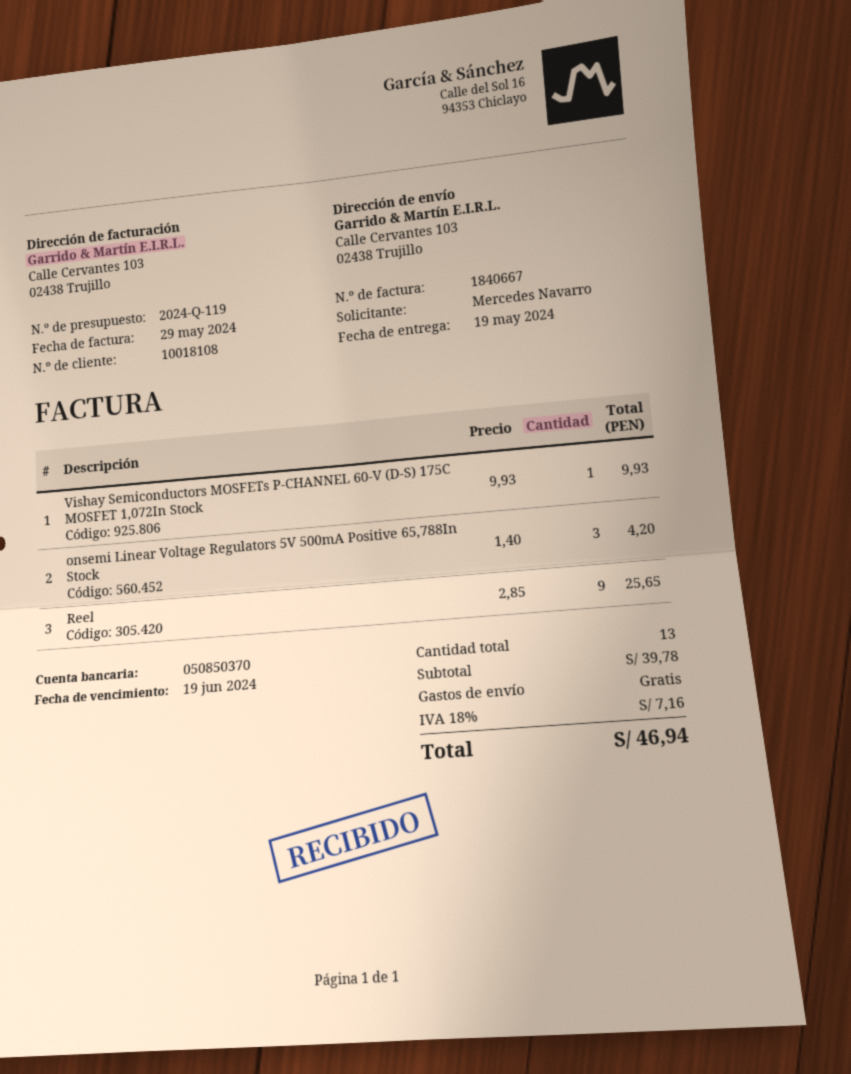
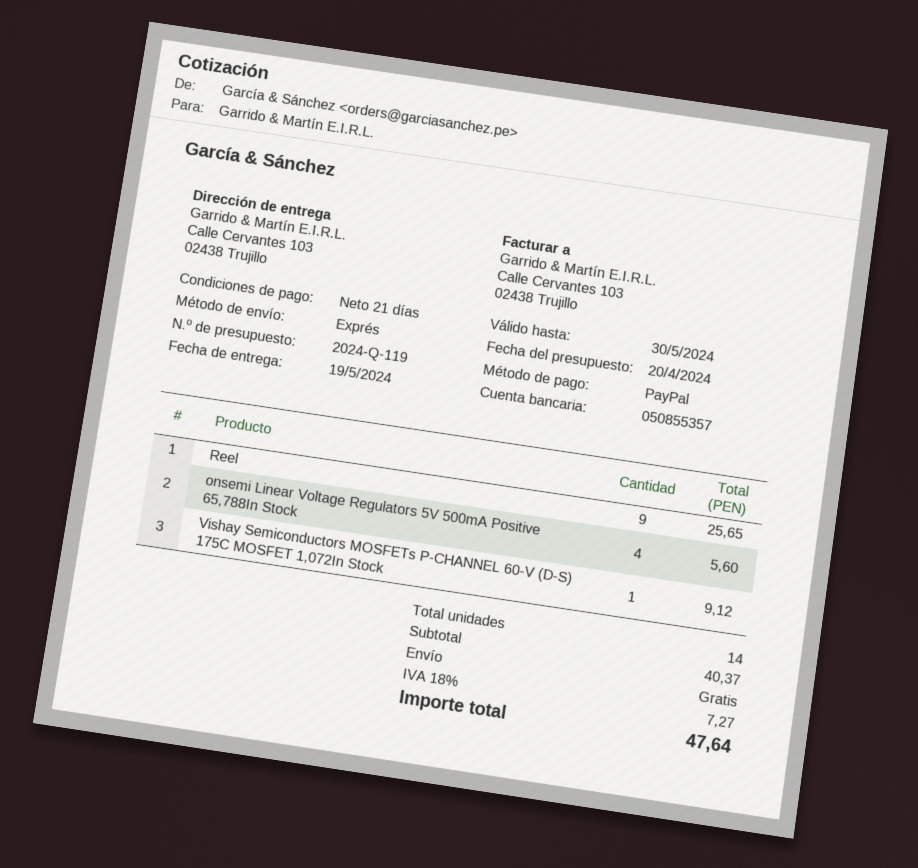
bank account: 050850370 -> 050855357
Vishay Semiconductors MOSFETs P-CHANNEL 60-V (D-S) 175C MOSFET 1,072In Stock: 1 for 9.93 -> 1 for 9.12
onsemi Linear Voltage Regulators 5V 500mA Positive 65,788In Stock: 3 for 4.20 -> 4 for 5.60
total quantity: 13 -> 14
subtotal: 39.78 -> 40.37
tax: 18% = 7.16 -> 18% = 7.27
total: 46.94 -> 47.64

